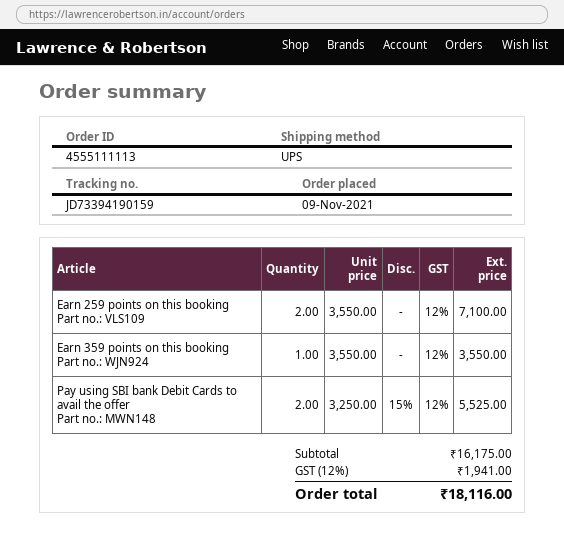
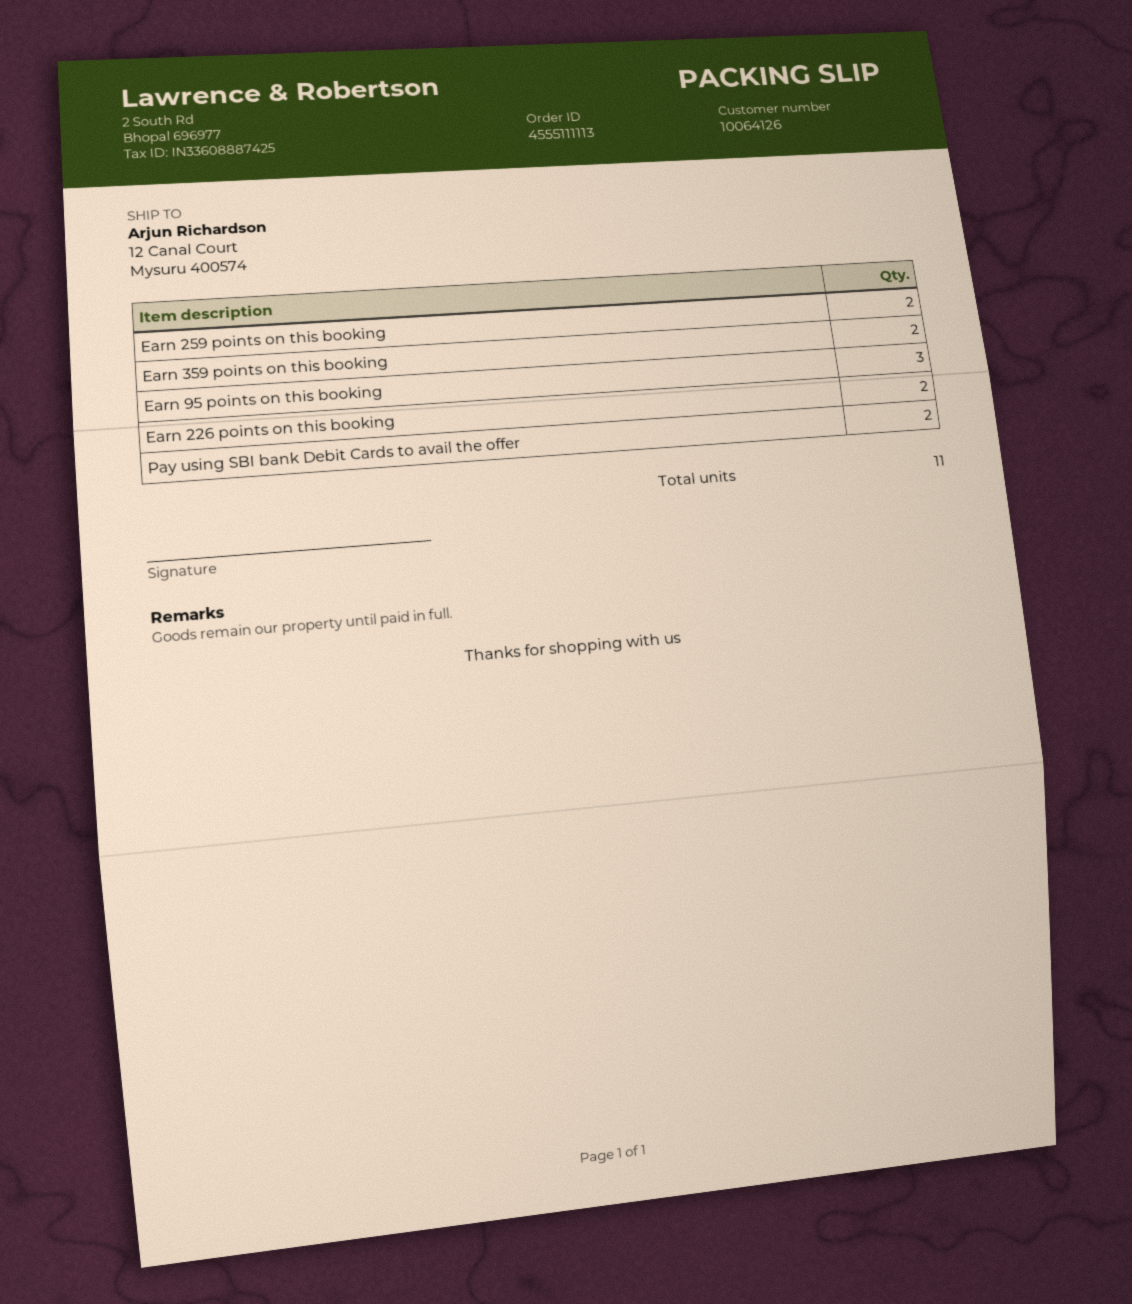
Earn 359 points on this booking: 1 -> 2
Earn 95 points on this booking: none -> 3
Earn 226 points on this booking: none -> 2

